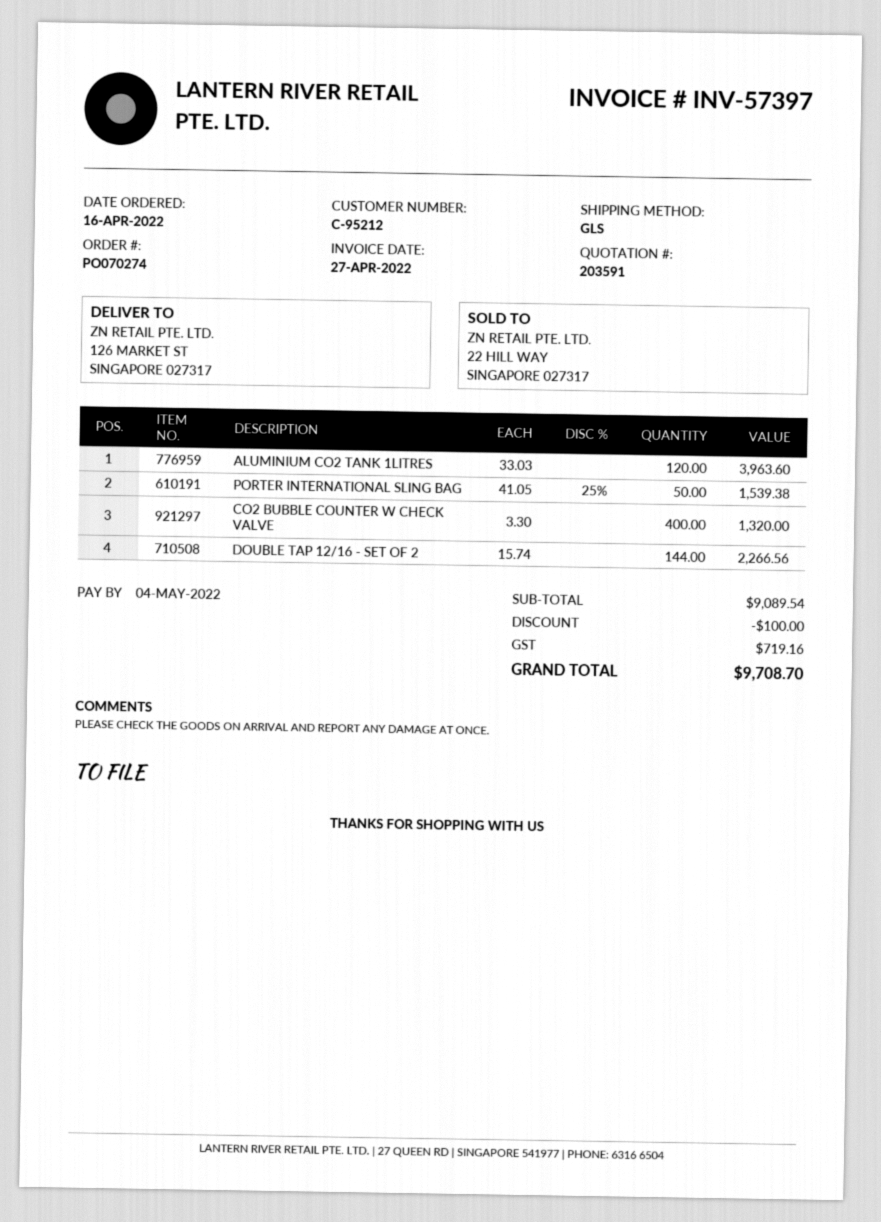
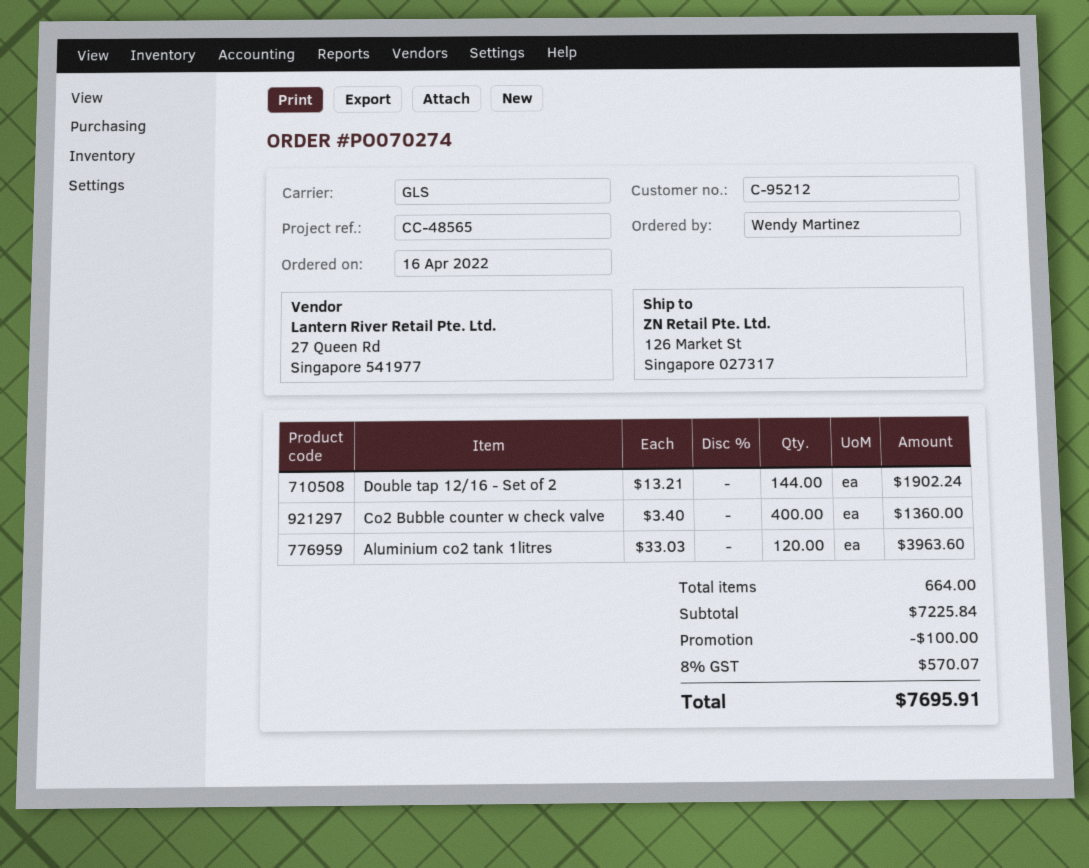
PORTER INTERNATIONAL SLING BAG: 50 x 41.05 - 25% = 1539.38 -> none
CO2 BUBBLE COUNTER W CHECK VALVE: 400 x 3.30 = 1320.00 -> 400 x 3.40 = 1360.00
DOUBLE TAP 12/16 - SET OF 2: 144 x 15.74 = 2266.56 -> 144 x 13.21 = 1902.24
subtotal: 9089.54 -> 7225.84
tax: 719.16 -> 570.07
total: 9708.70 -> 7695.91

